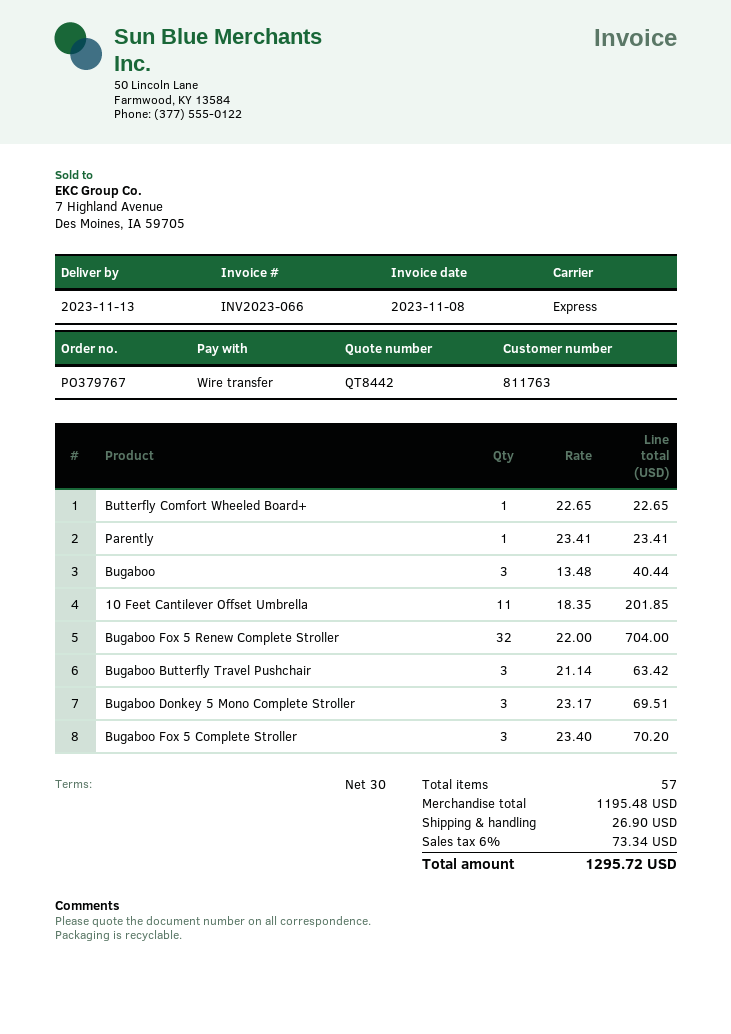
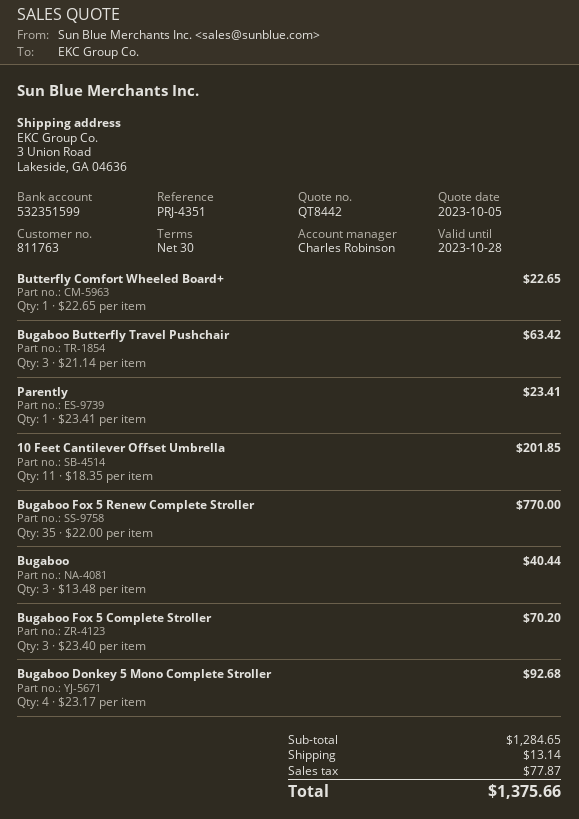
Bugaboo Fox 5 Renew Complete Stroller: 32 x 22.00 = 704.00 -> 35 x 22.00 = 770.00
Bugaboo Donkey 5 Mono Complete Stroller: 3 x 23.17 = 69.51 -> 4 x 23.17 = 92.68
subtotal: 1195.48 -> 1284.65
shipping: 26.90 -> 13.14
tax: 73.34 -> 77.87
total: 1295.72 -> 1375.66

